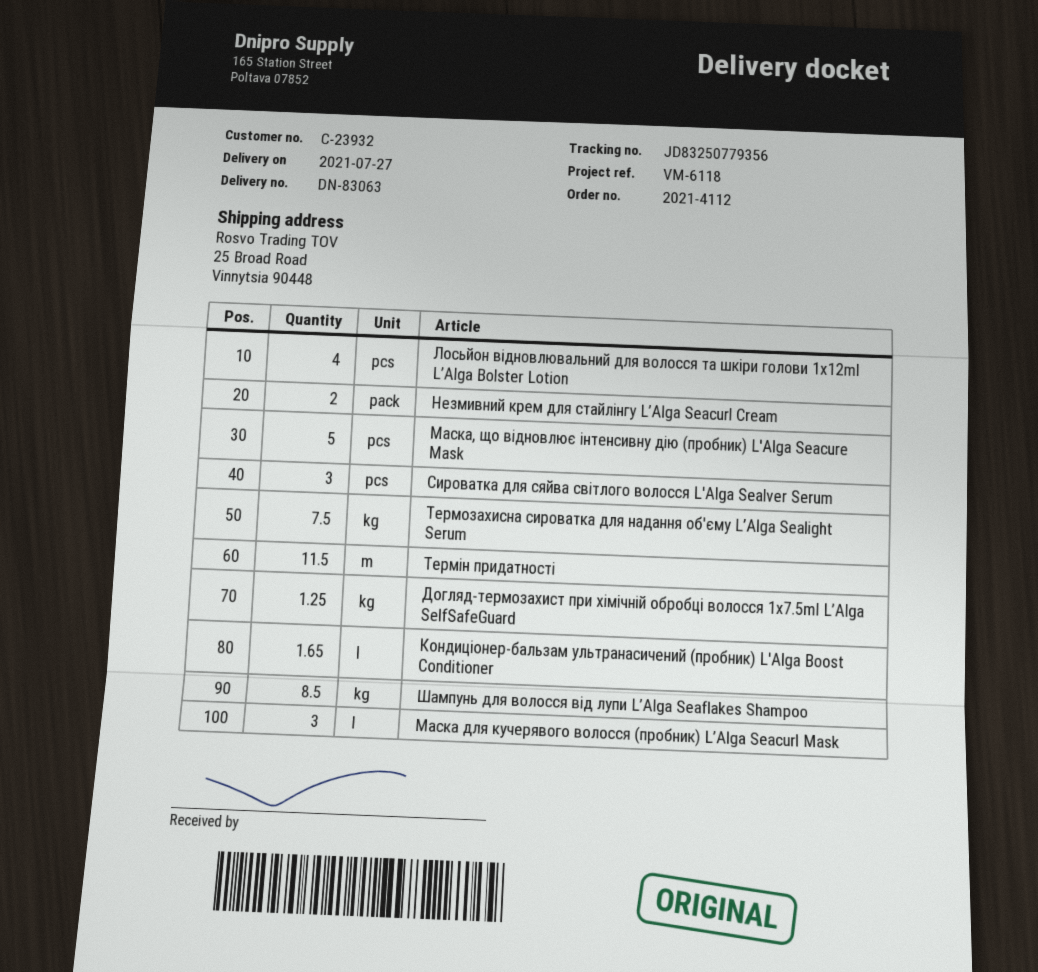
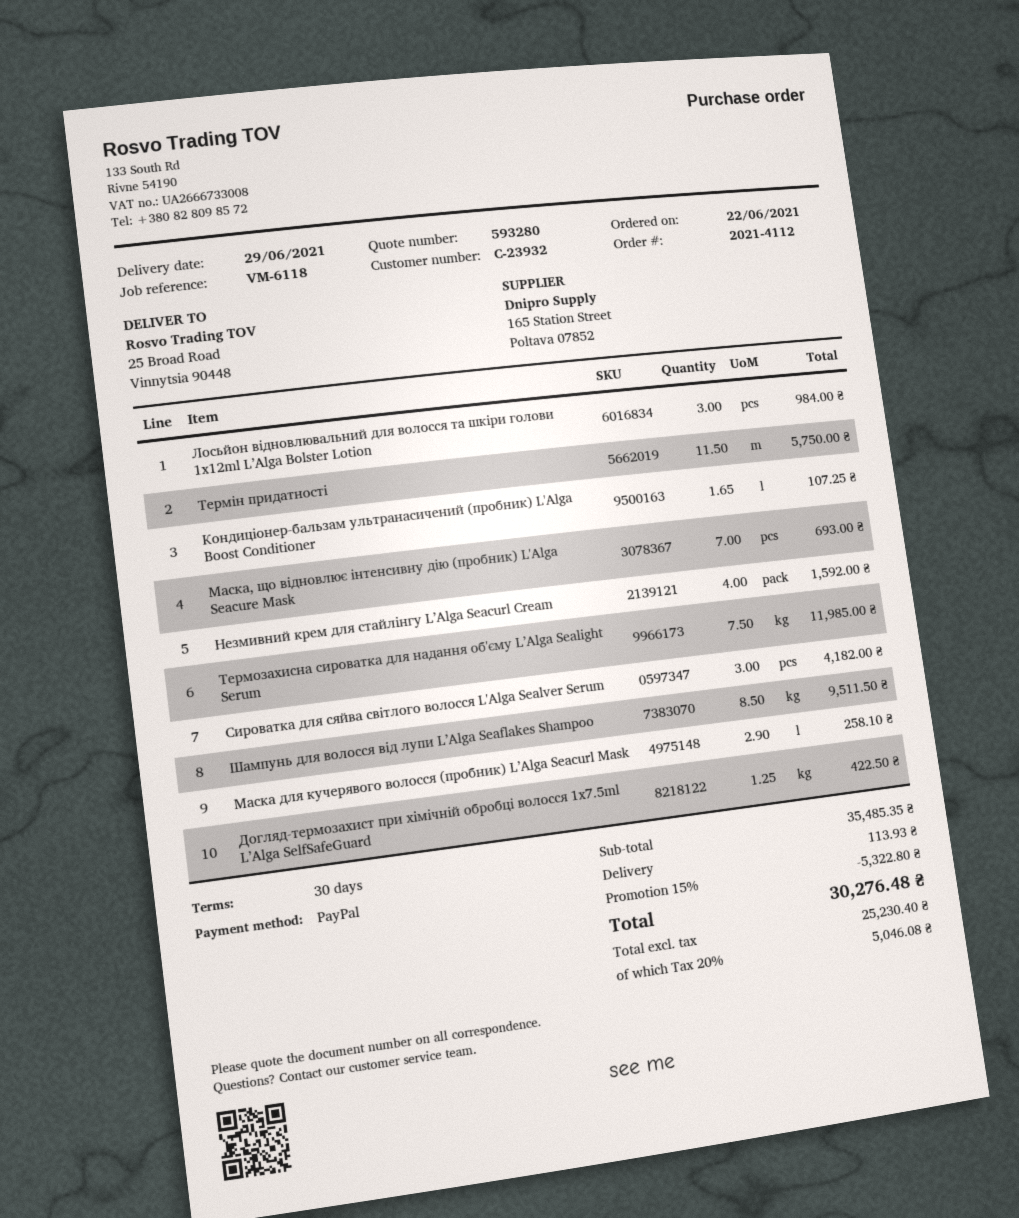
delivery date: 2021-07-27 -> 2021-06-29
Лосьйон відновлювальний для волосся та шкіри голови 1x12ml L’Alga Bolster Lotion: 4 -> 3
Незмивний крем для стайлінгу L’Alga Seacurl Cream: 2 -> 4
Маска, що відновлює інтенсивну дію (пробник) L'Alga Seacure Mask: 5 -> 7
Маска для кучерявого волосся (пробник) L’Alga Seacurl Mask: 3 -> 2.9

